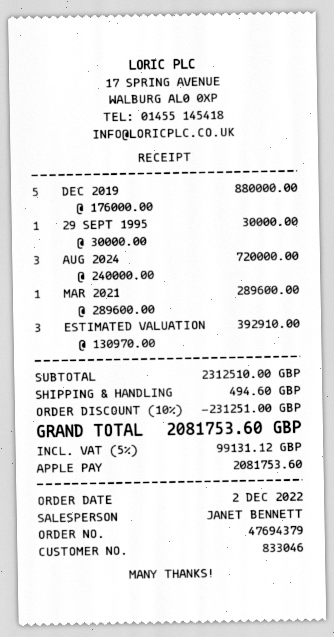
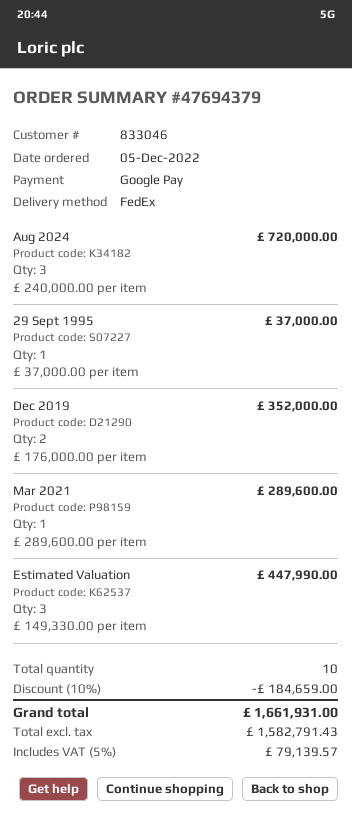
order date: 2022-12-02 -> 2022-12-05
payment method: Apple Pay -> Google Pay
DEC 2019: 5 x 176000.00 = 880000.00 -> 2 x 176000.00 = 352000.00
29 SEPT 1995: 1 x 30000.00 = 30000.00 -> 1 x 37000.00 = 37000.00
ESTIMATED VALUATION: 3 x 130970.00 = 392910.00 -> 3 x 149330.00 = 447990.00
discount: 10% = 231251.00 -> 10% = 184659.00
shipping: 494.60 -> none
tax: 5% = 99131.12 -> 5% = 79139.57
total: 2081753.60 -> 1661931.00

